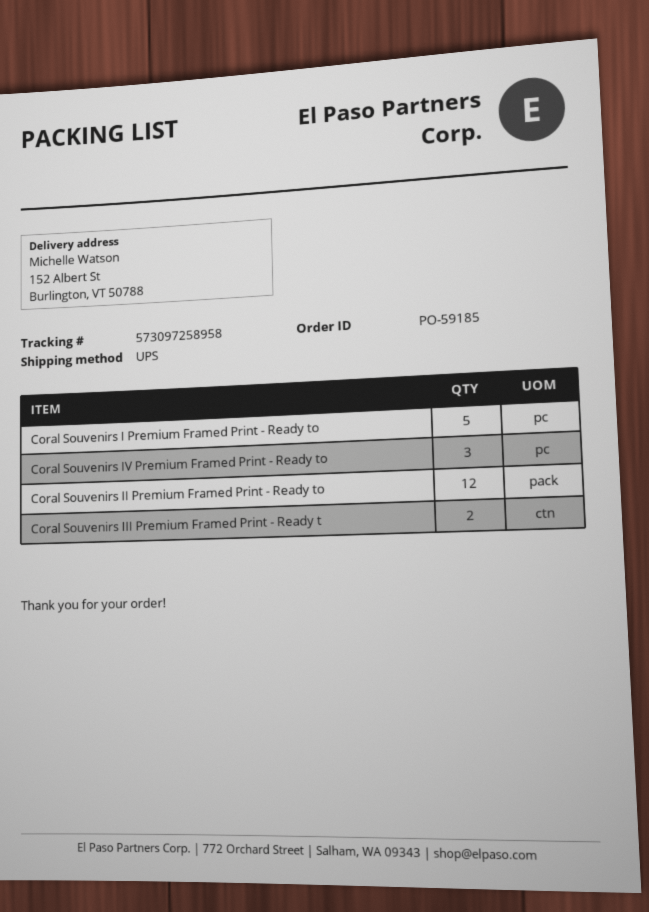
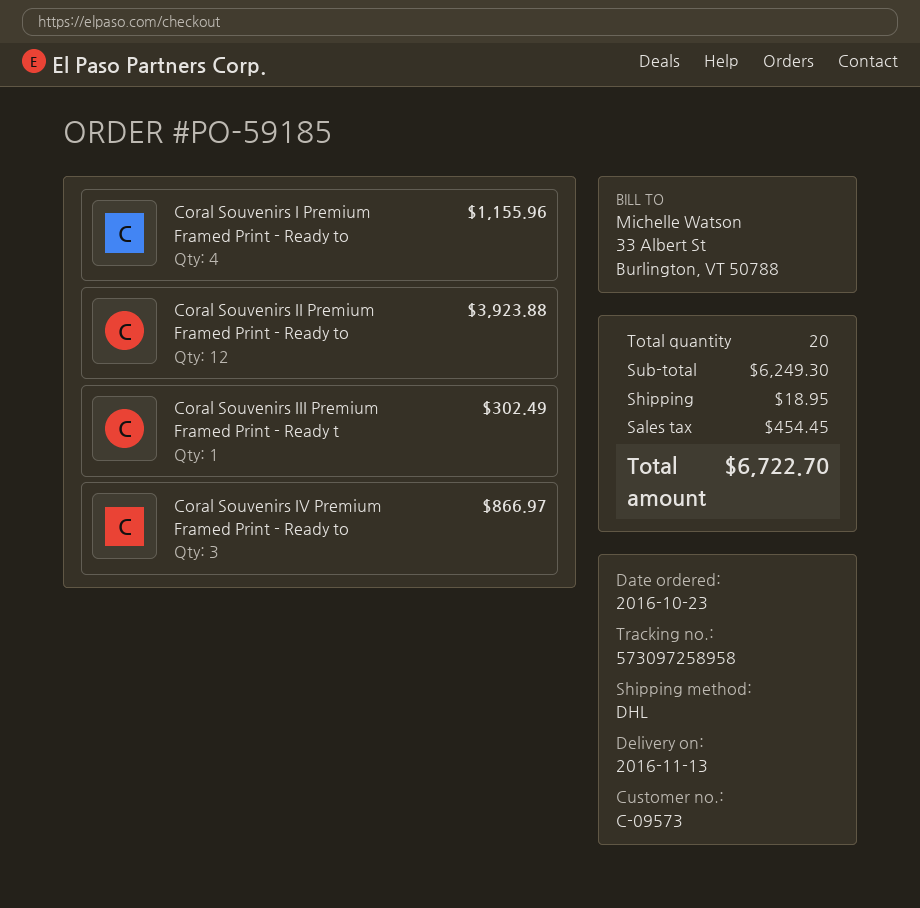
shipping method: UPS -> DHL
Coral Souvenirs I Premium Framed Print - Ready to: 5 -> 4
Coral Souvenirs III Premium Framed Print - Ready t: 2 -> 1

